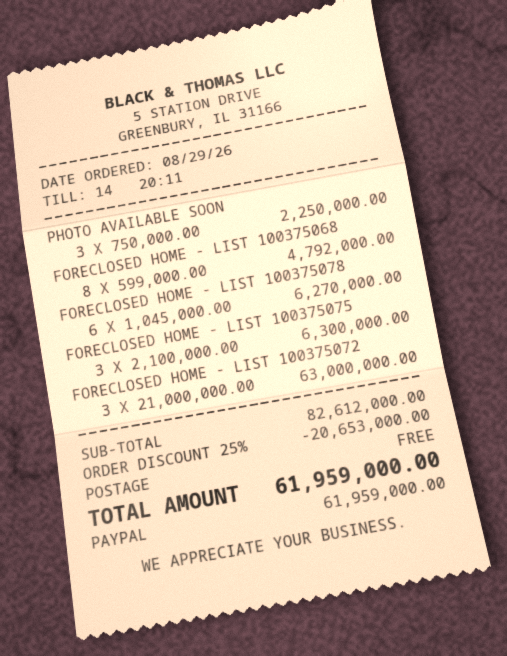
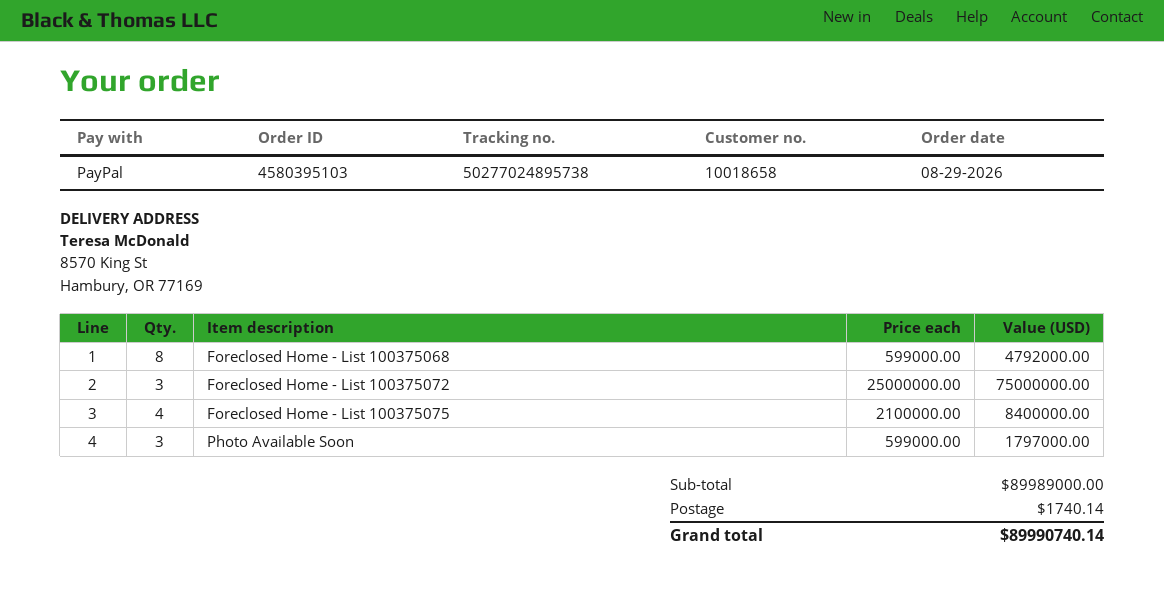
PHOTO AVAILABLE SOON: 3 x 750000.00 = 2250000.00 -> 3 x 599000.00 = 1797000.00
FORECLOSED HOME - LIST 100375078: 6 x 1045000.00 = 6270000.00 -> none
FORECLOSED HOME - LIST 100375075: 3 x 2100000.00 = 6300000.00 -> 4 x 2100000.00 = 8400000.00
FORECLOSED HOME - LIST 100375072: 3 x 21000000.00 = 63000000.00 -> 3 x 25000000.00 = 75000000.00
subtotal: 82612000.00 -> 89989000.00
discount: 25% = 20653000.00 -> none
shipping: 0.00 -> 1740.14
total: 61959000.00 -> 89990740.14

